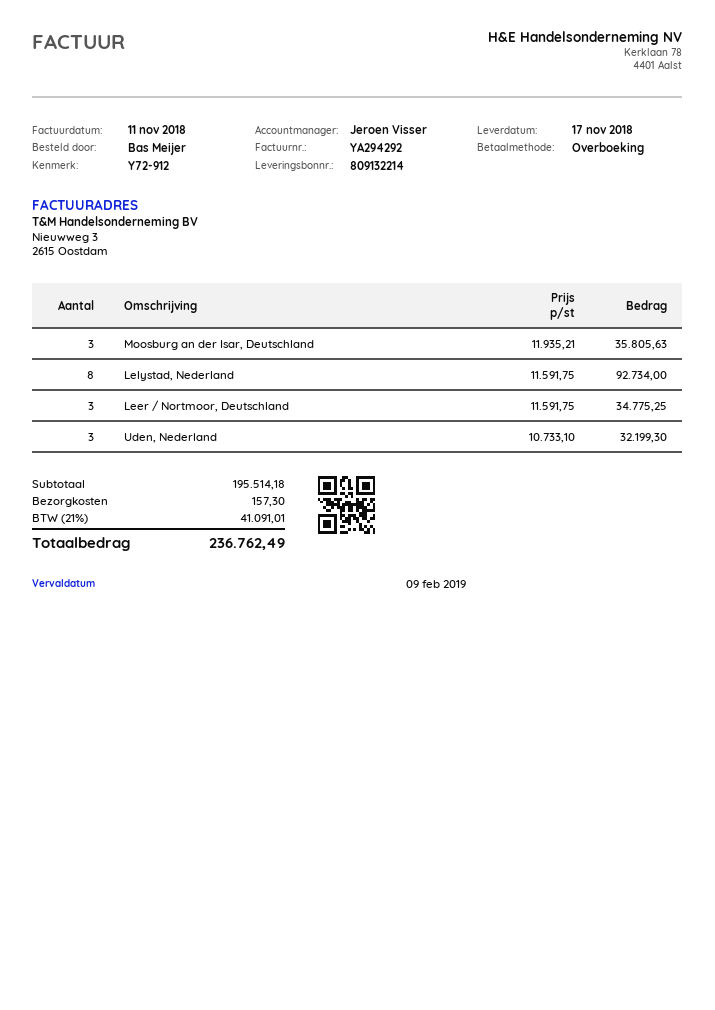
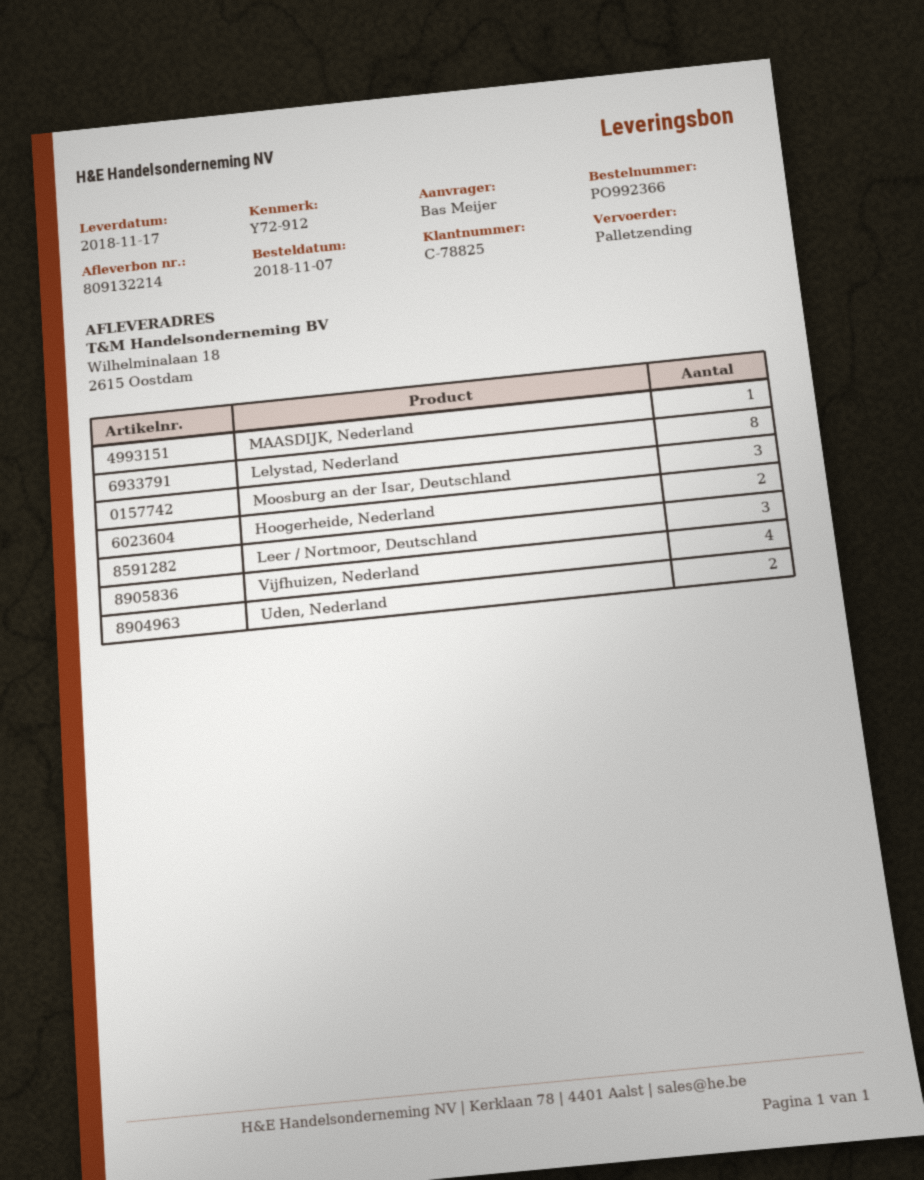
Uden, Nederland: 3 -> 2
MAASDIJK, Nederland: none -> 1
Hoogerheide, Nederland: none -> 2
Vijfhuizen, Nederland: none -> 4

